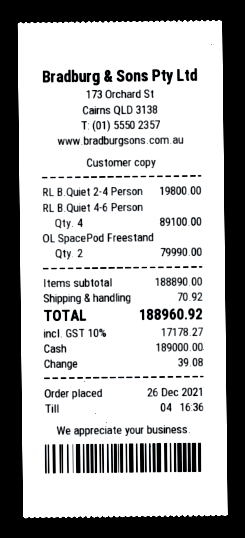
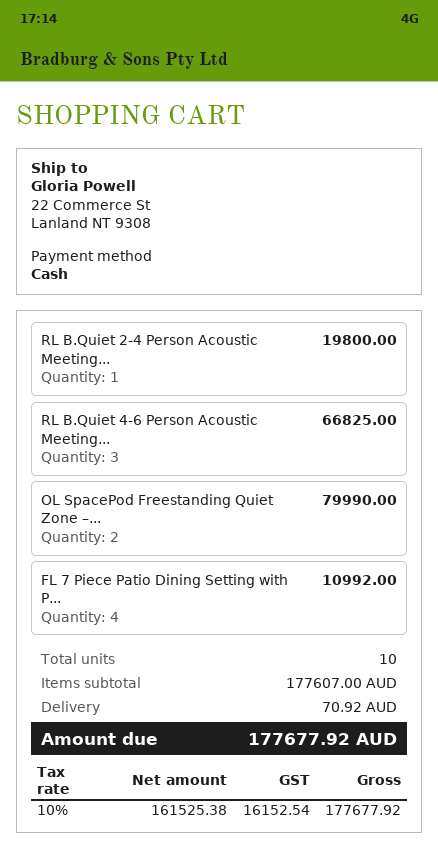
RL B.Quiet 4-6 Person: 4 for 89100.00 -> 3 for 66825.00
FL 7 Piece Patio Dining Setting with P...: none -> 4 for 10992.00
subtotal: 188890.00 -> 177607.00
tax: 10% = 17178.27 -> 10% = 16152.54
total: 188960.92 -> 177677.92

